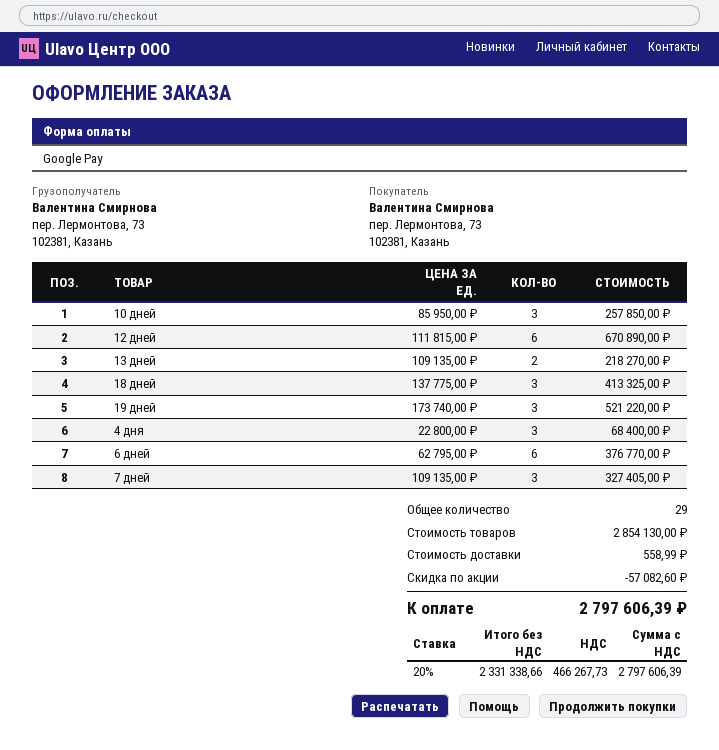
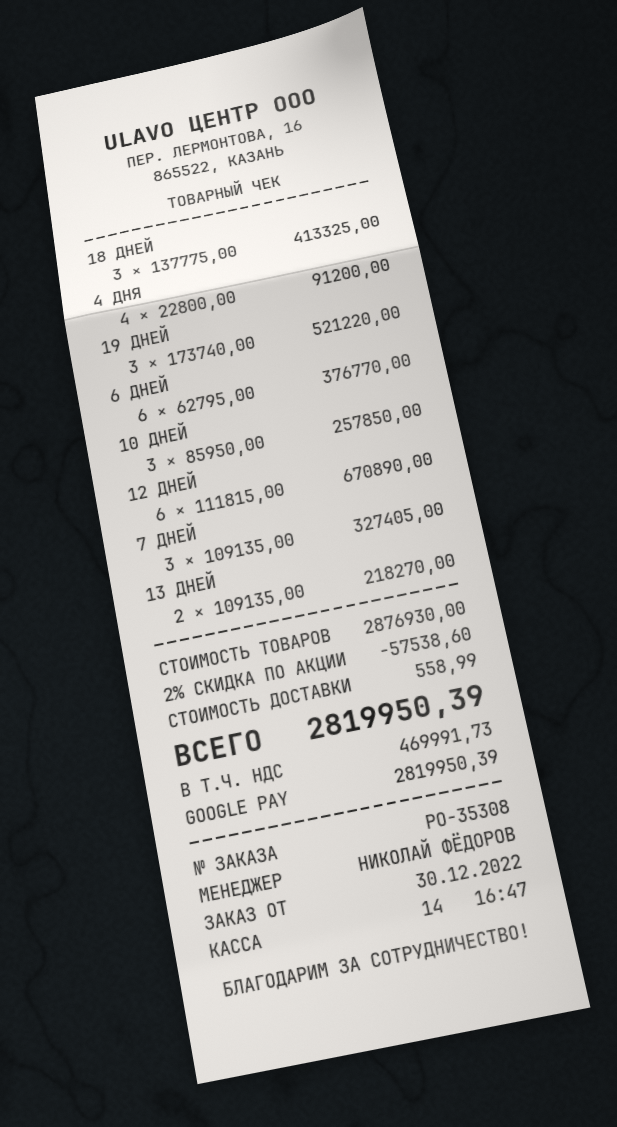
4 дня: 3 x 22800.00 = 68400.00 -> 4 x 22800.00 = 91200.00
subtotal: 2854130.00 -> 2876930.00
discount: 57082.60 -> 57538.60
tax: 466267.73 -> 469991.73
total: 2797606.39 -> 2819950.39

